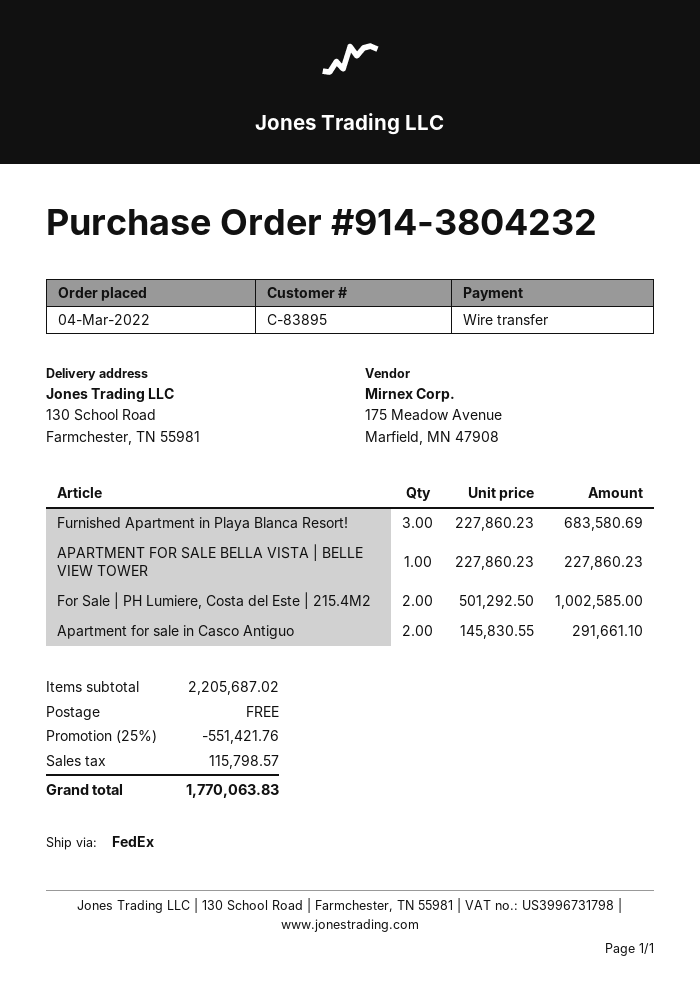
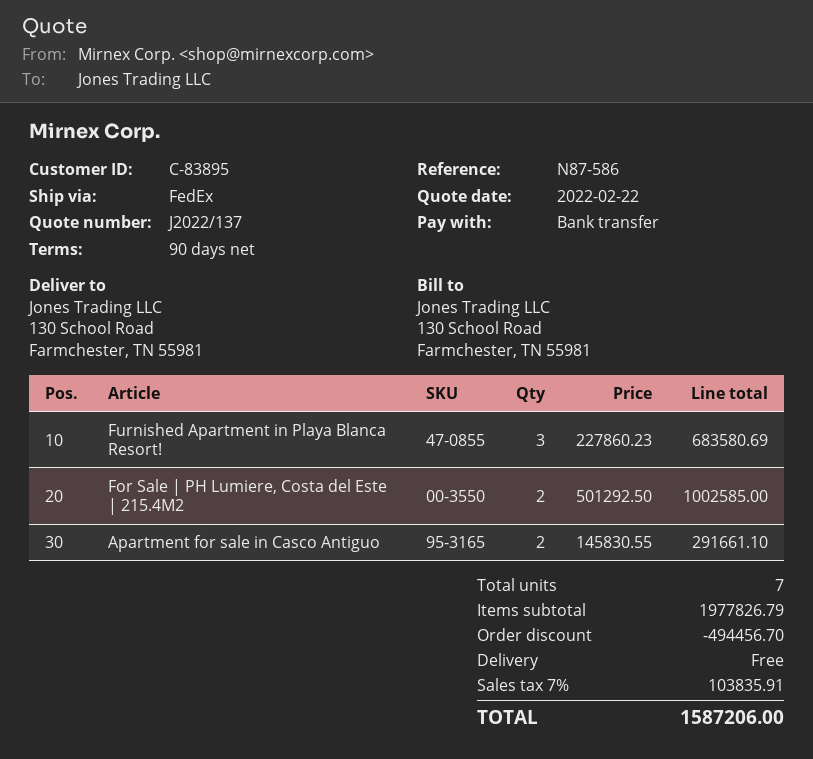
APARTMENT FOR SALE BELLA VISTA | BELLE VIEW TOWER: 1 x 227860.23 = 227860.23 -> none
subtotal: 2205687.02 -> 1977826.79
discount: 551421.76 -> 494456.70
tax: 115798.57 -> 103835.91
total: 1770063.83 -> 1587206.00

